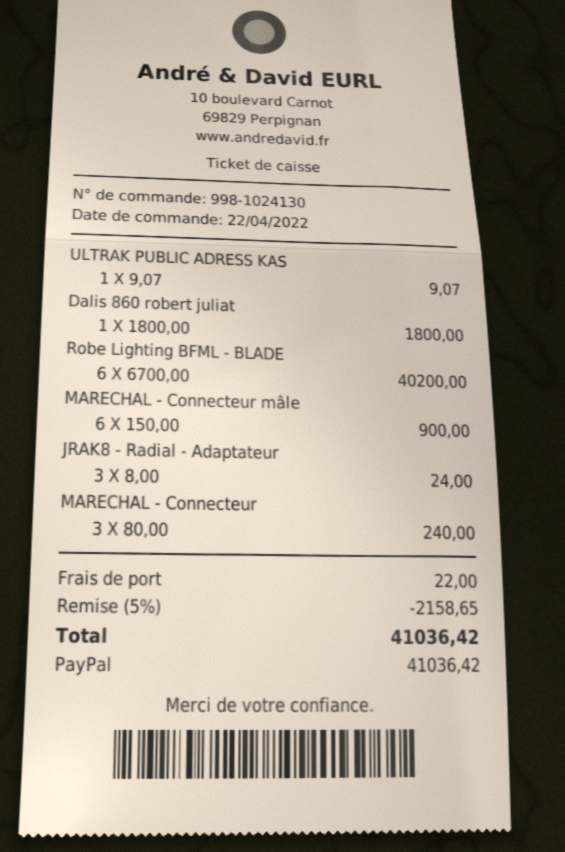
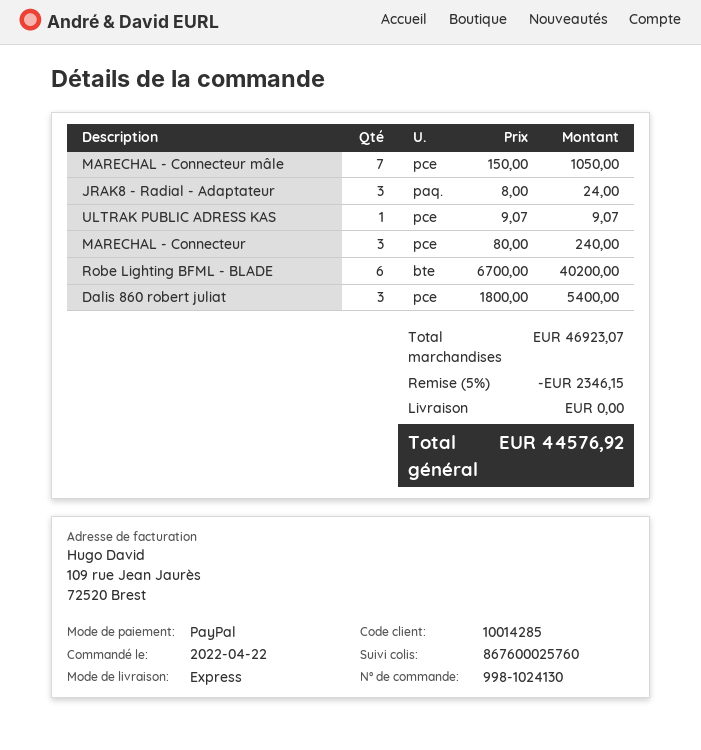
Dalis 860 robert juliat: 1 x 1800.00 = 1800.00 -> 3 x 1800.00 = 5400.00
MARECHAL - Connecteur mâle: 6 x 150.00 = 900.00 -> 7 x 150.00 = 1050.00
discount: 5% = 2158.65 -> 5% = 2346.15
shipping: 22.00 -> 0.00
total: 41036.42 -> 44576.92

